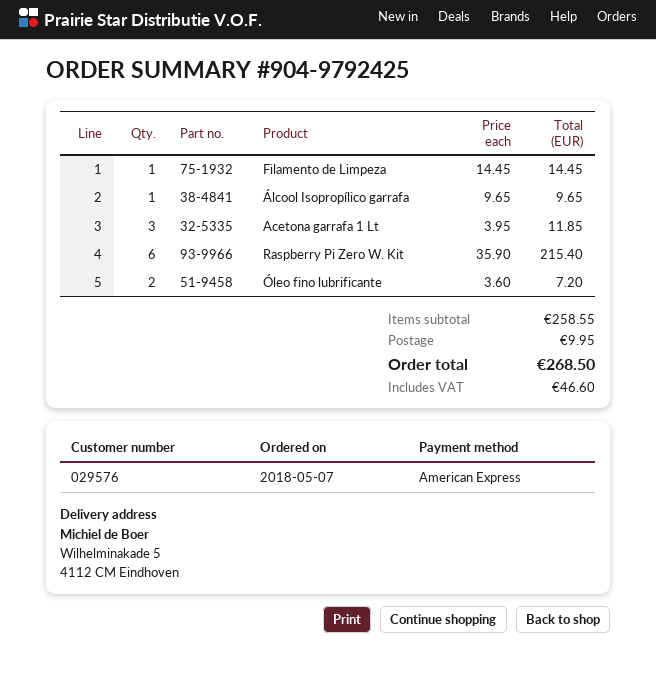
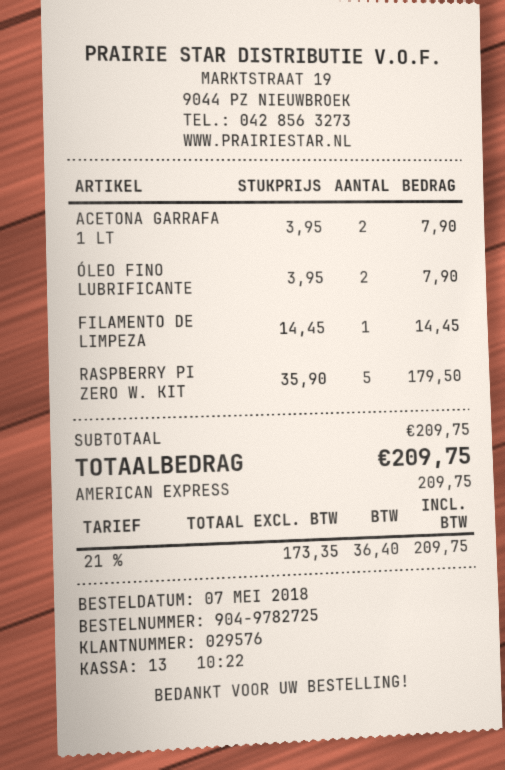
order number: 904-9792425 -> 904-9782725
Álcool Isopropílico garrafa: 1 x 9.65 = 9.65 -> none
Acetona garrafa 1 Lt: 3 x 3.95 = 11.85 -> 2 x 3.95 = 7.90
Raspberry Pi Zero W. Kit: 6 x 35.90 = 215.40 -> 5 x 35.90 = 179.50
Óleo fino lubrificante: 2 x 3.60 = 7.20 -> 2 x 3.95 = 7.90
subtotal: 258.55 -> 209.75
shipping: 9.95 -> none
tax: 46.60 -> 36.40
total: 268.50 -> 209.75

